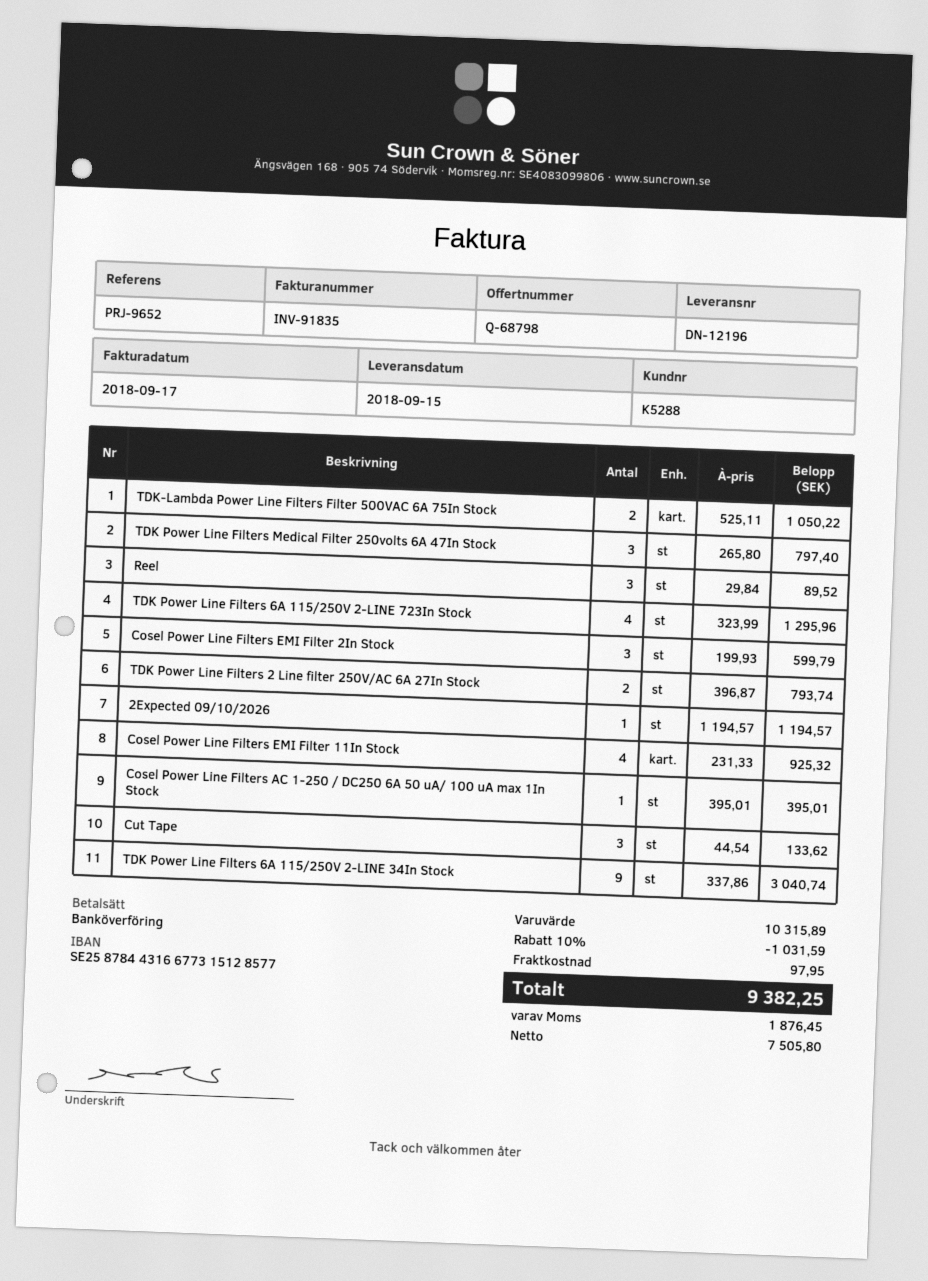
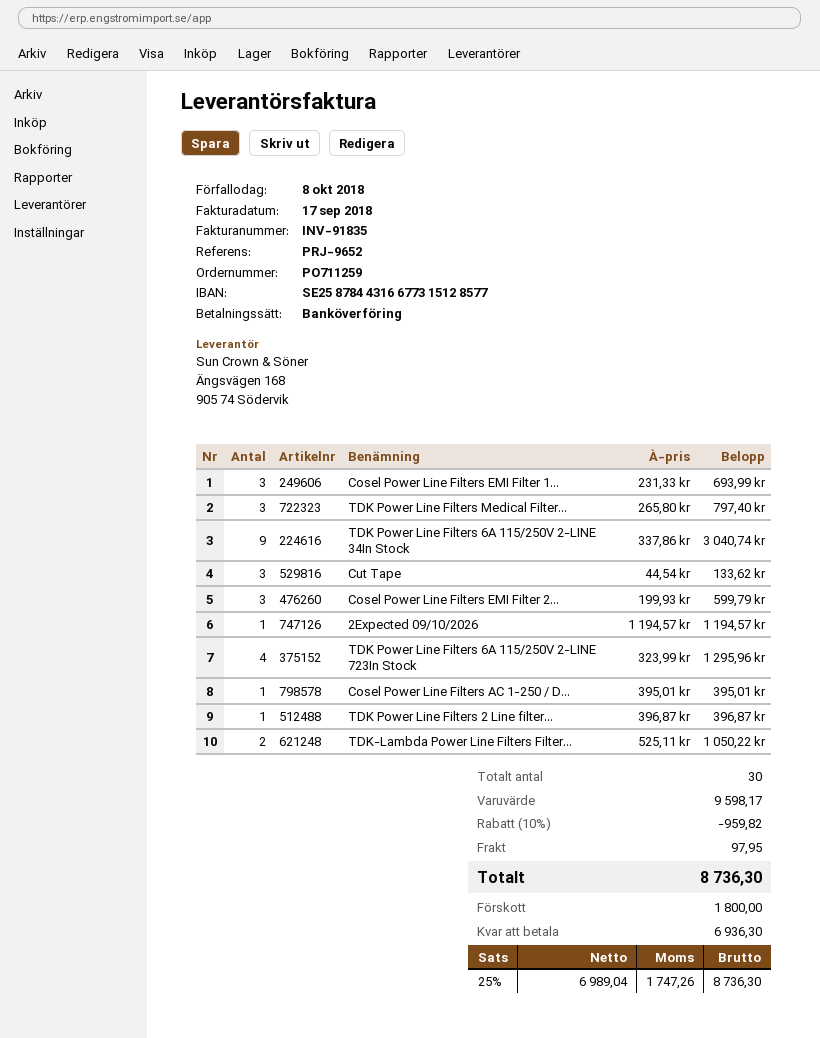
Reel: 3 x 29.84 = 89.52 -> none
TDK Power Line Filters 2 Line filter 250V/AC 6A 27In Stock: 2 x 396.87 = 793.74 -> 1 x 396.87 = 396.87
Cosel Power Line Filters EMI Filter 11In Stock: 4 x 231.33 = 925.32 -> 3 x 231.33 = 693.99
subtotal: 10315.89 -> 9598.17
discount: 10% = 1031.59 -> 10% = 959.82
net: 7505.80 -> 6989.04
tax: 1876.45 -> 1747.26
total: 9382.25 -> 8736.30

